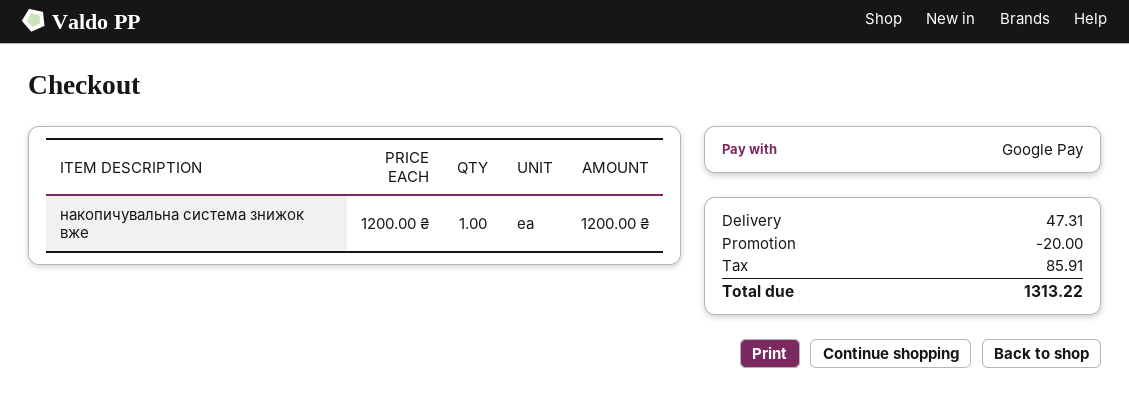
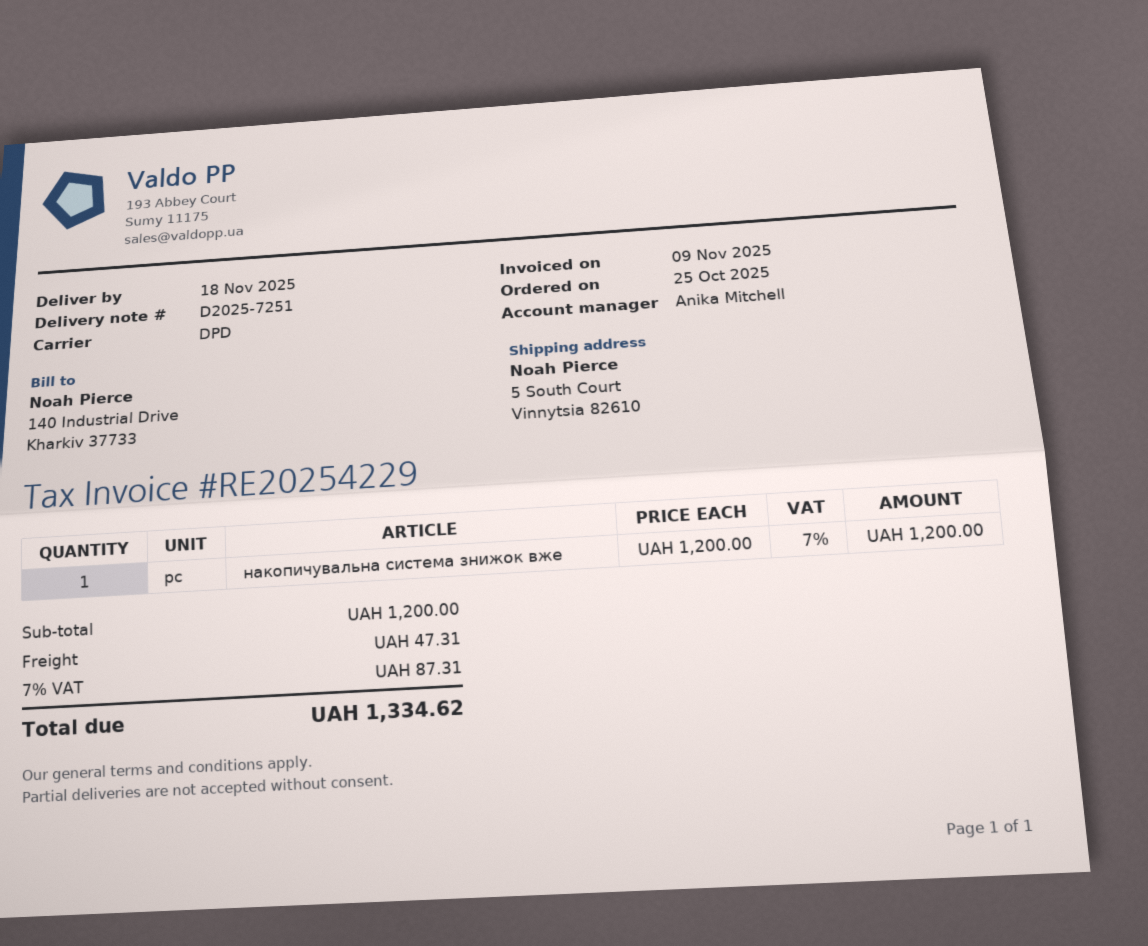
discount: 20.00 -> none
tax: 85.91 -> 87.31
total: 1313.22 -> 1334.62

